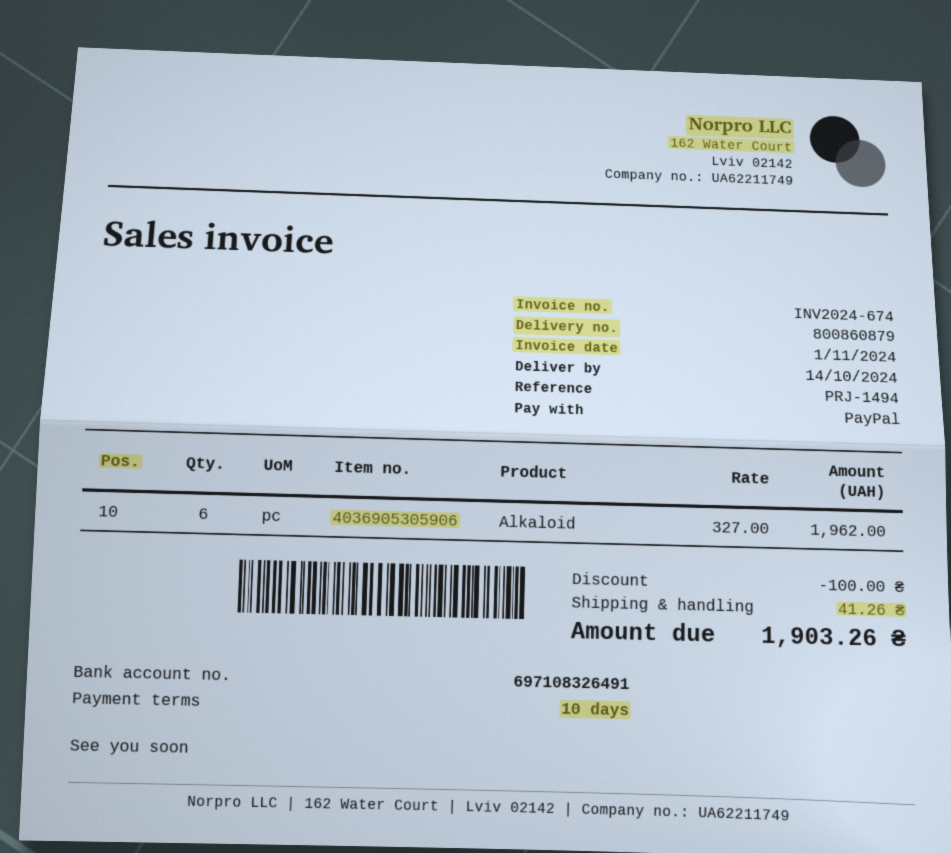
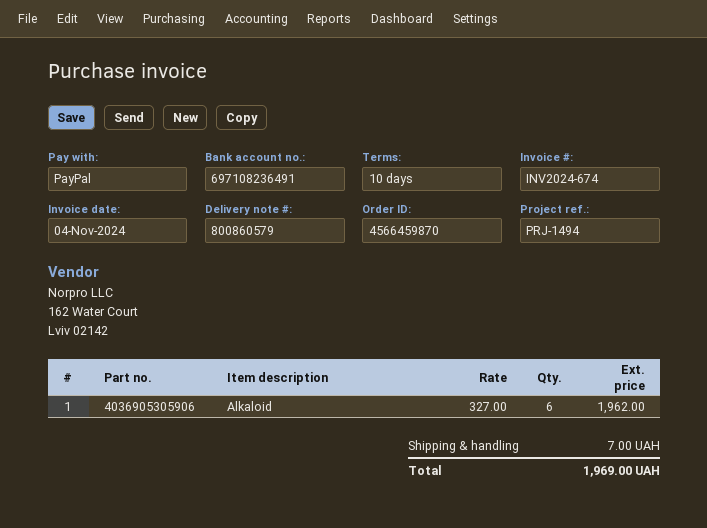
delivery note number: 800860879 -> 800860579
invoice date: 2024-11-01 -> 2024-11-04
bank account: 697108326491 -> 697108236491
discount: 100.00 -> none
shipping: 41.26 -> 7.00
total: 1903.26 -> 1969.00

